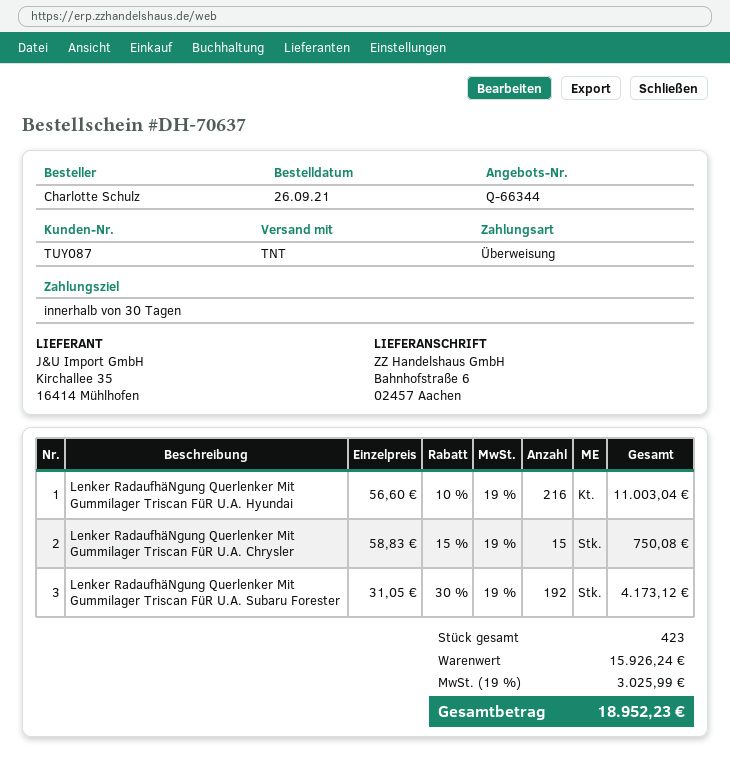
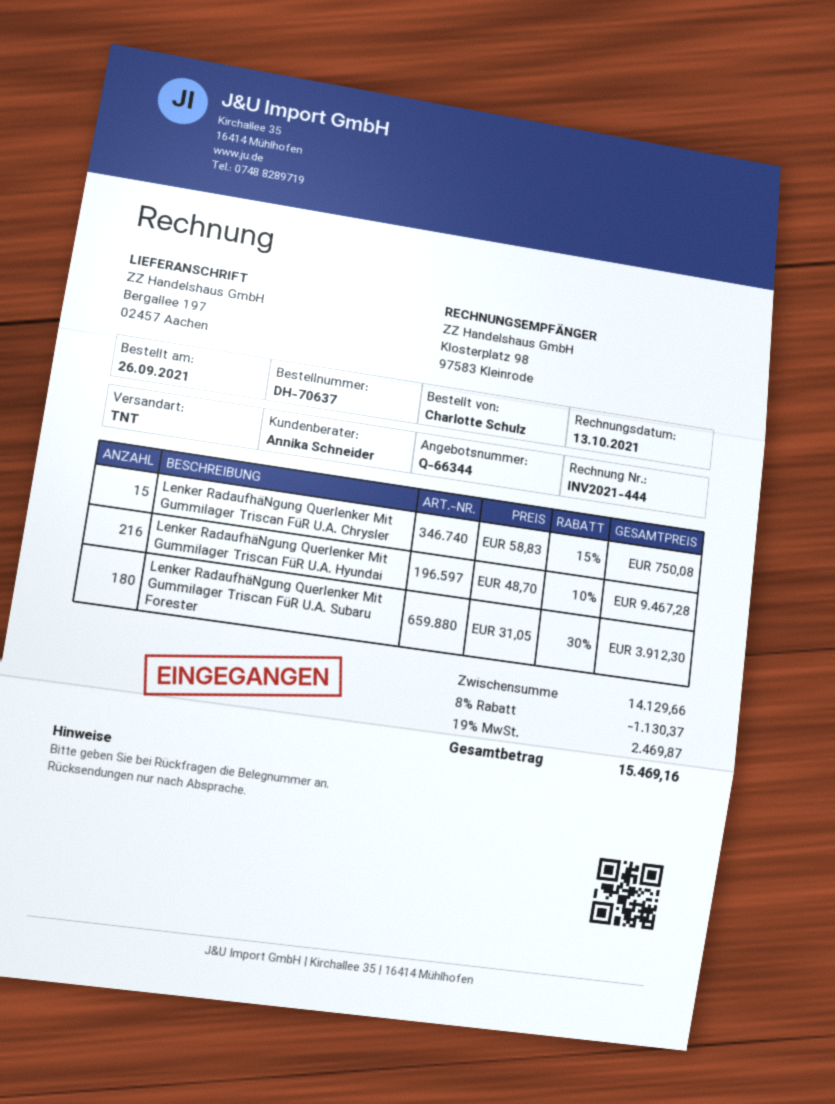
ship to: Bahnhofstraße 6, 02457 Aachen -> Bergallee 197, 02457 Aachen
Lenker RadaufhäNgung Querlenker Mit Gummilager Triscan FüR U.A. Hyundai: 216 x 56.60 - 10% = 11003.04 -> 216 x 48.70 - 10% = 9467.28
Lenker RadaufhäNgung Querlenker Mit Gummilager Triscan FüR U.A. Subaru Forester: 192 x 31.05 - 30% = 4173.12 -> 180 x 31.05 - 30% = 3912.30
subtotal: 15926.24 -> 14129.66
discount: none -> 8% = 1130.37
tax: 19% = 3025.99 -> 19% = 2469.87
total: 18952.23 -> 15469.16

